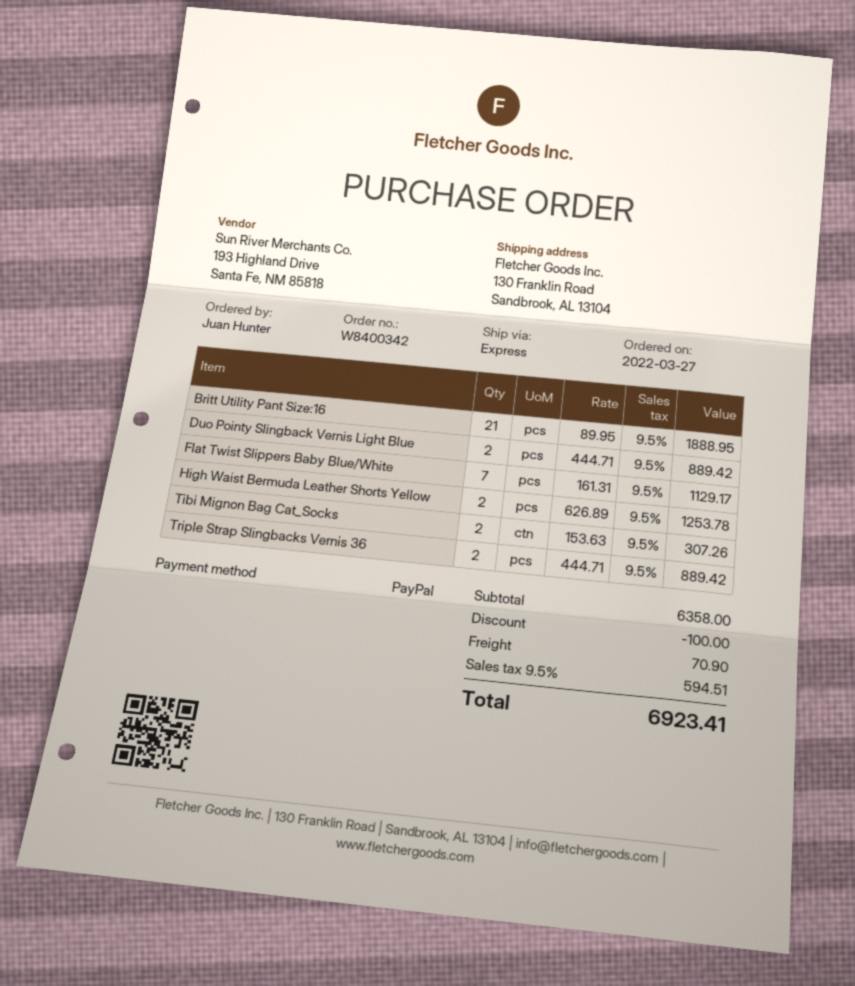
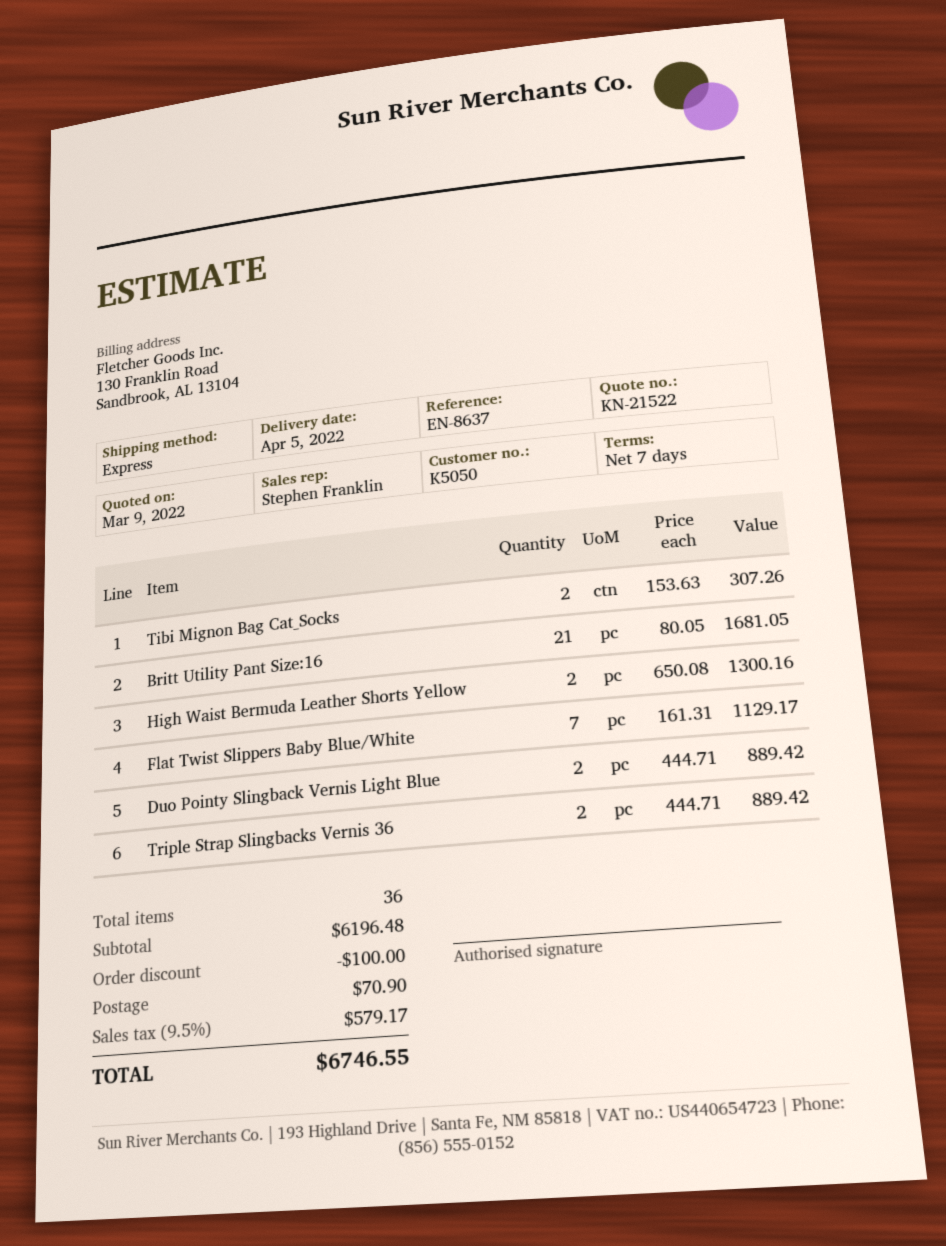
Britt Utility Pant Size:16: 21 x 89.95 = 1888.95 -> 21 x 80.05 = 1681.05
High Waist Bermuda Leather Shorts Yellow: 2 x 626.89 = 1253.78 -> 2 x 650.08 = 1300.16
subtotal: 6358.00 -> 6196.48
tax: 9.5% = 594.51 -> 9.5% = 579.17
total: 6923.41 -> 6746.55

